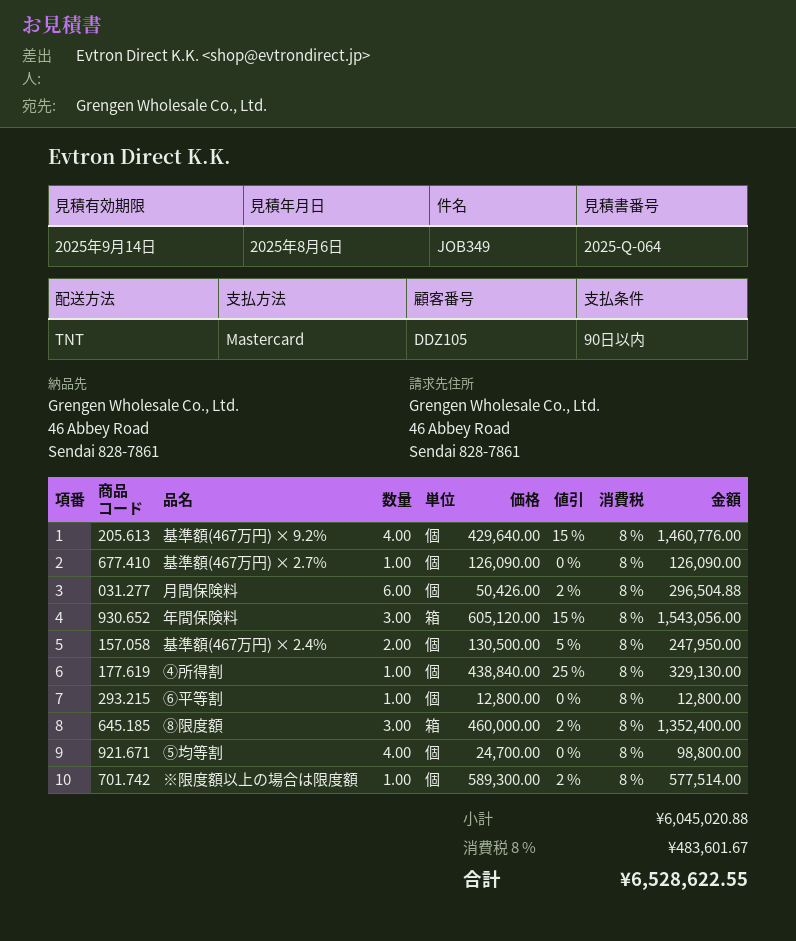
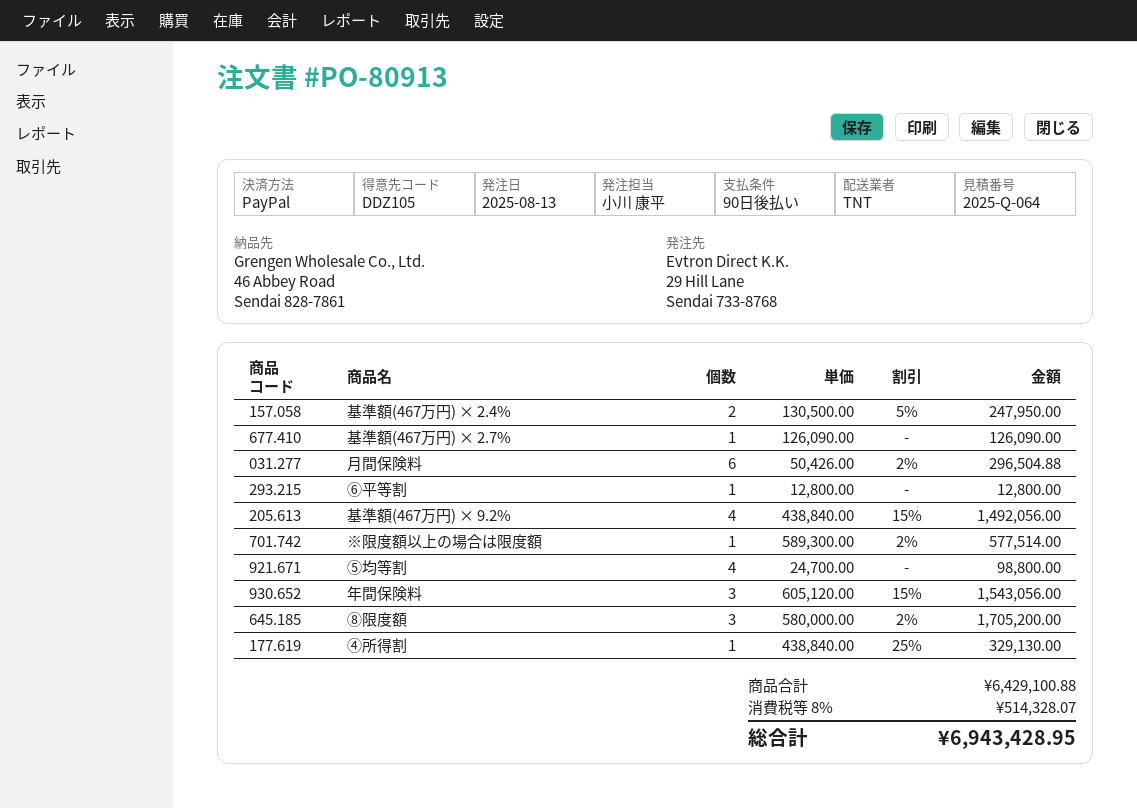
payment method: Mastercard -> PayPal
基準額(467万円) × 9.2%: 4 x 429640.00 - 15% = 1460776.00 -> 4 x 438840.00 - 15% = 1492056.00
⑧限度額: 3 x 460000.00 - 2% = 1352400.00 -> 3 x 580000.00 - 2% = 1705200.00
subtotal: 6045020.88 -> 6429100.88
tax: 8% = 483601.67 -> 8% = 514328.07
total: 6528622.55 -> 6943428.95

